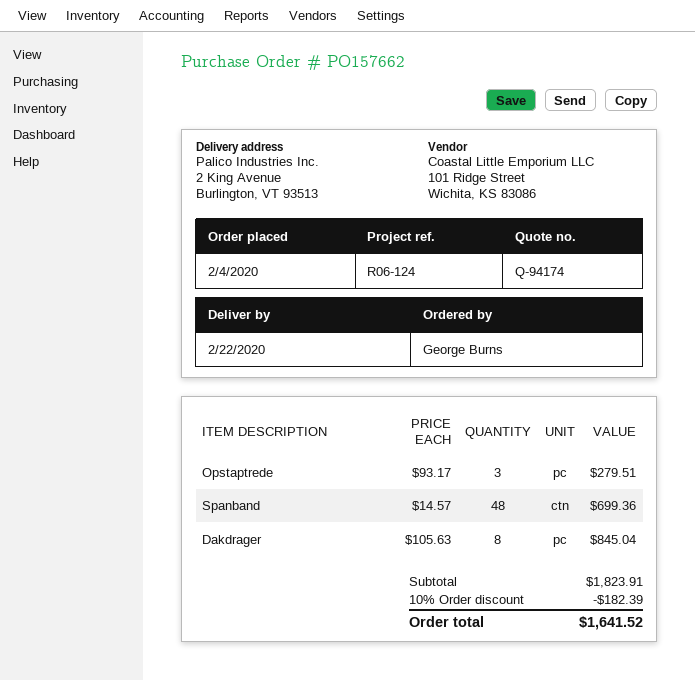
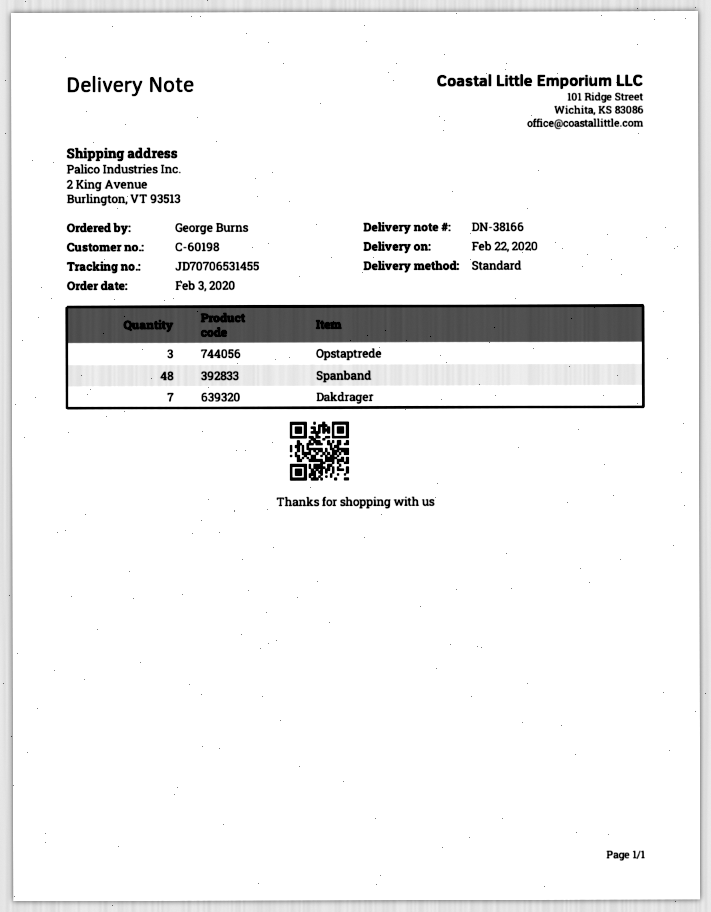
order date: 2020-02-04 -> 2020-02-03
Dakdrager: 8 -> 7

